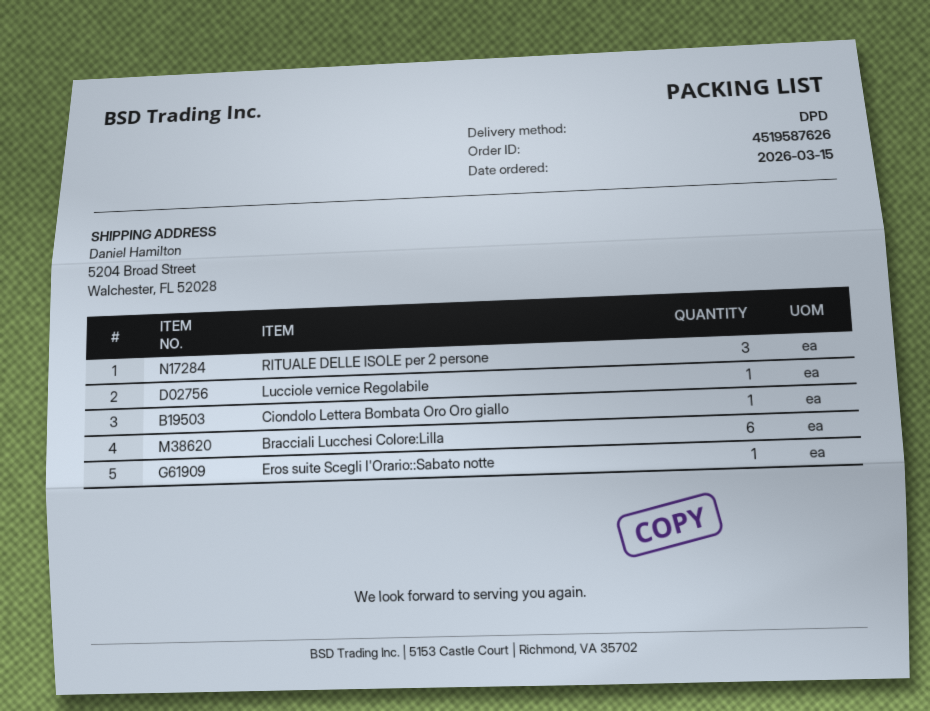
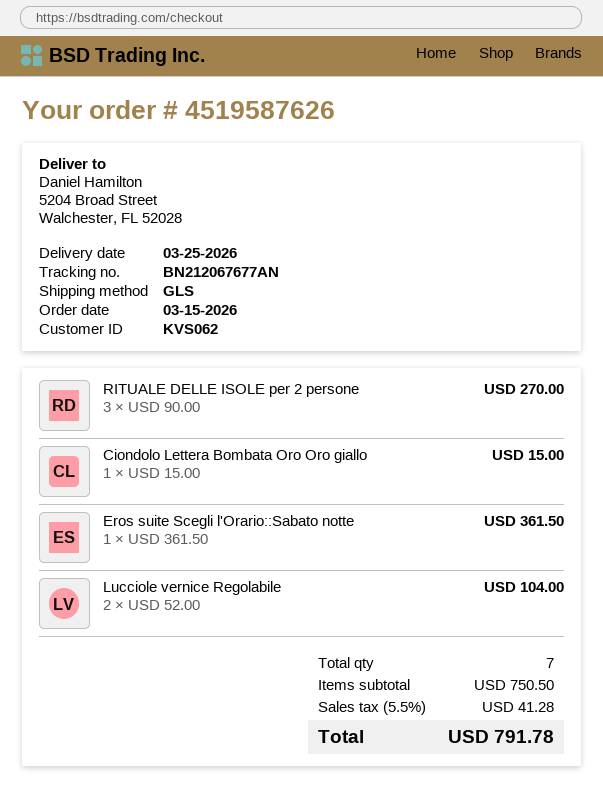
shipping method: DPD -> GLS
Lucciole vernice Regolabile: 1 -> 2
Bracciali Lucchesi Colore:Lilla: 6 -> none

